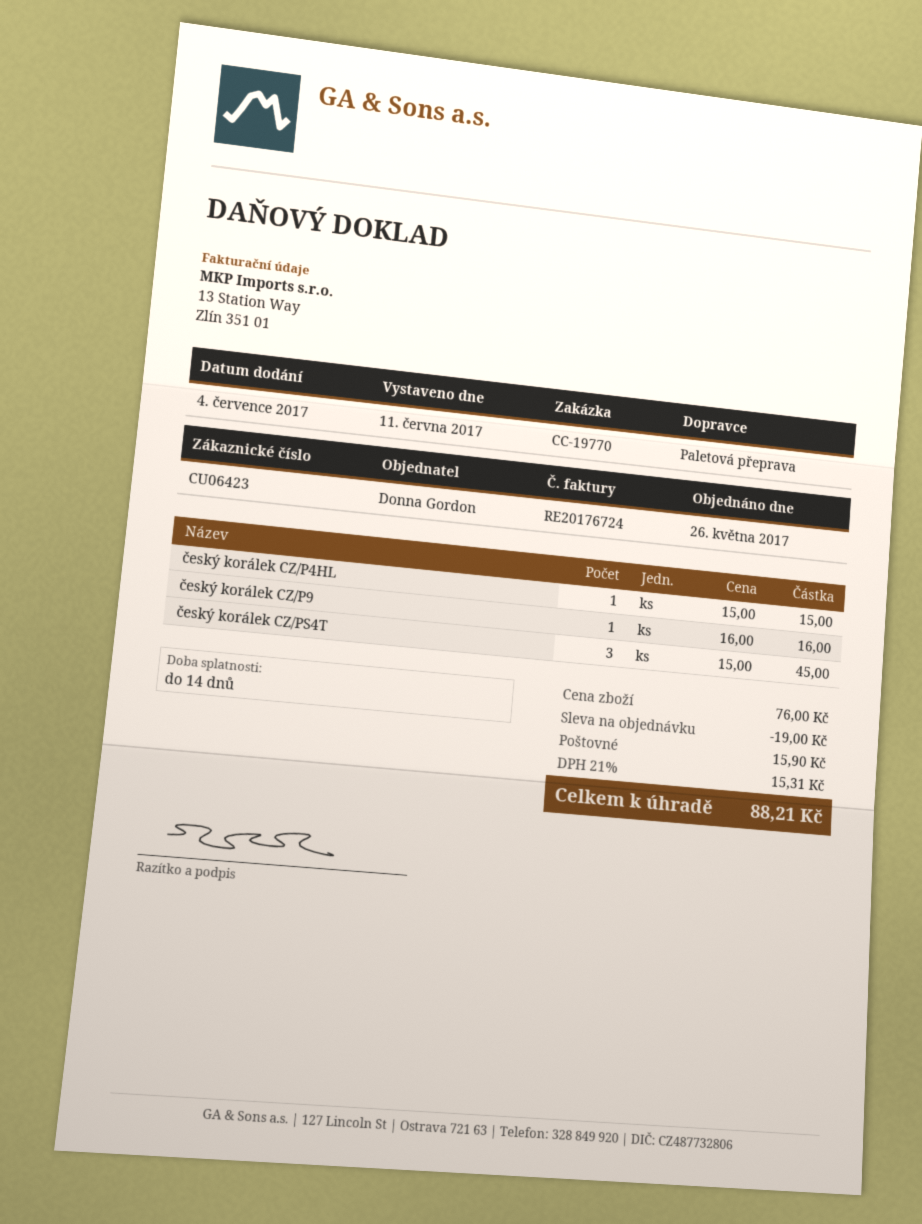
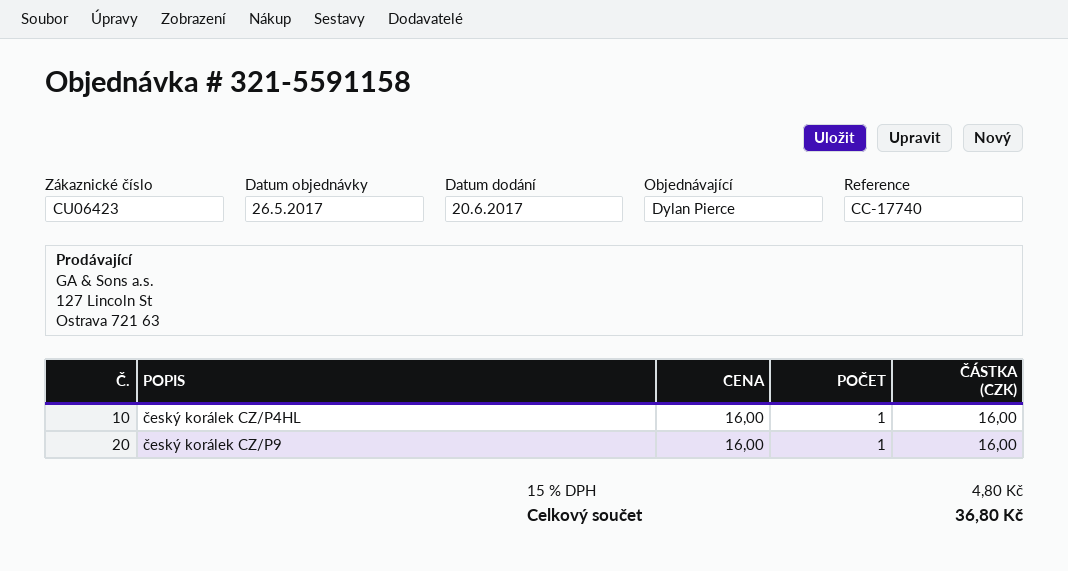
delivery date: 2017-07-04 -> 2017-06-20
reference: CC-19770 -> CC-17740
ordered by: Donna Gordon -> Dylan Pierce
český korálek CZ/P4HL: 1 x 15.00 = 15.00 -> 1 x 16.00 = 16.00
český korálek CZ/PS4T: 3 x 15.00 = 45.00 -> none
discount: 19.00 -> none
shipping: 15.90 -> none
tax: 21% = 15.31 -> 15% = 4.80
total: 88.21 -> 36.80

